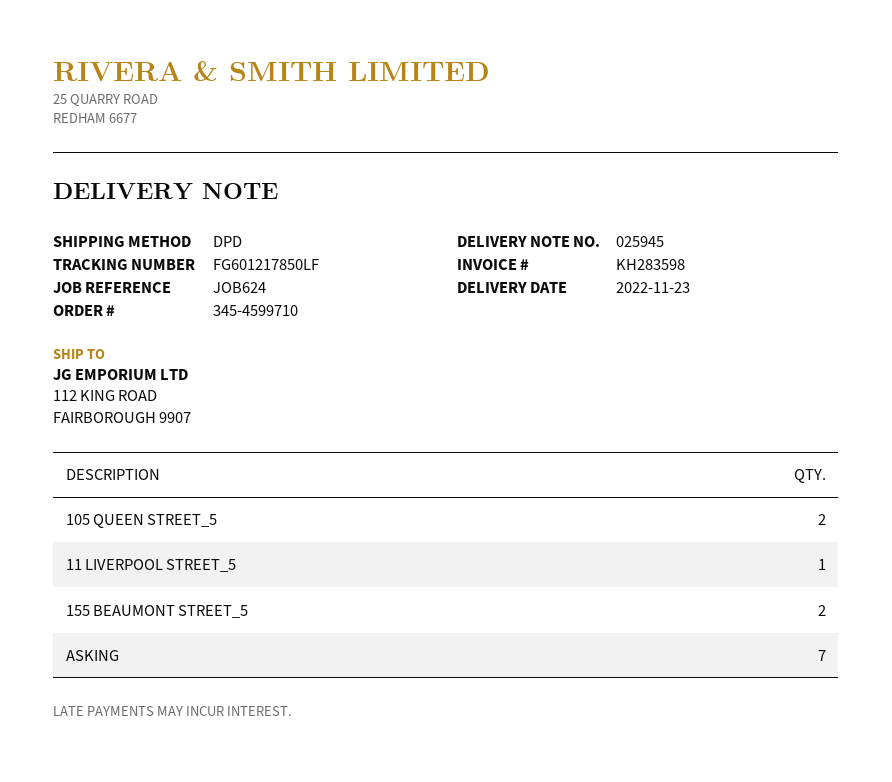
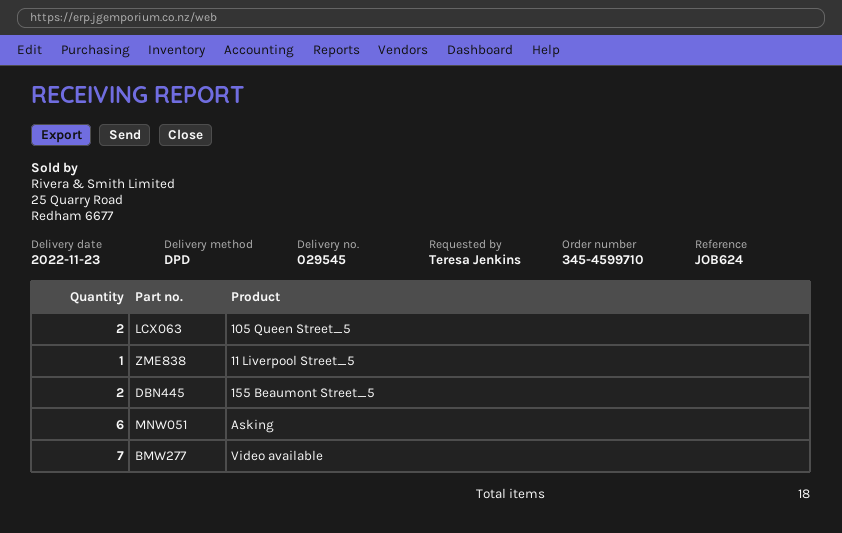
delivery note number: 025945 -> 029545
ASKING: 7 -> 6
Video available: none -> 7

